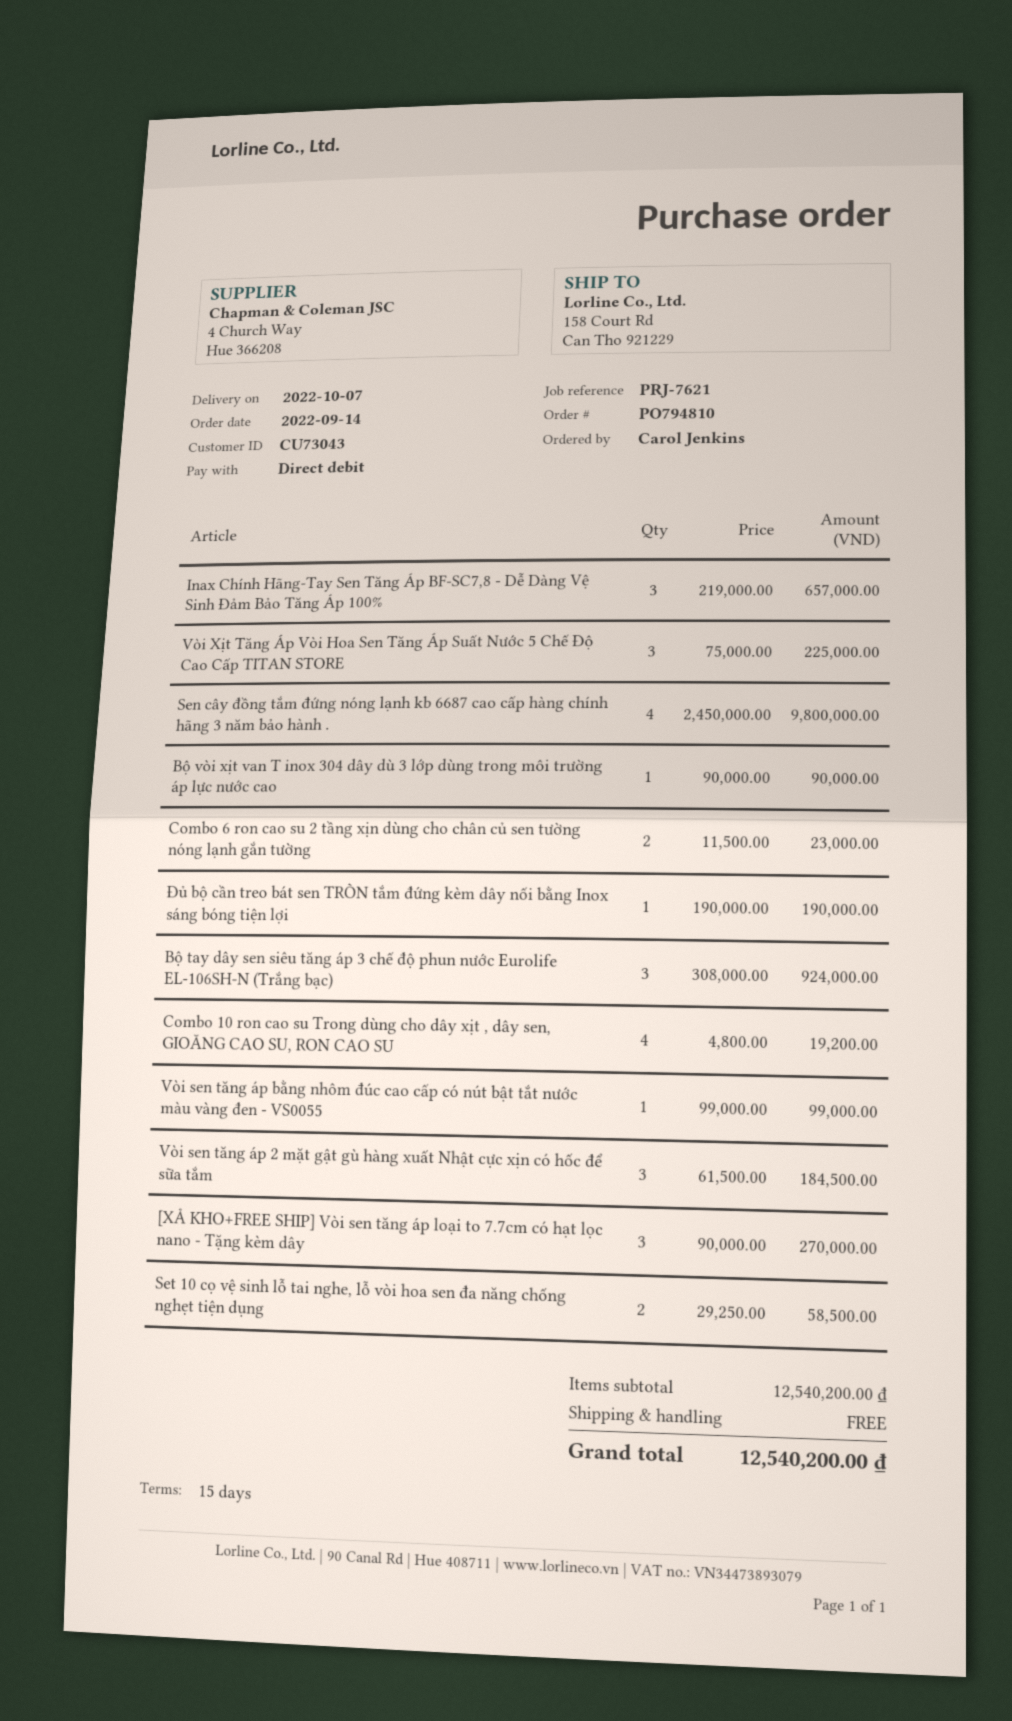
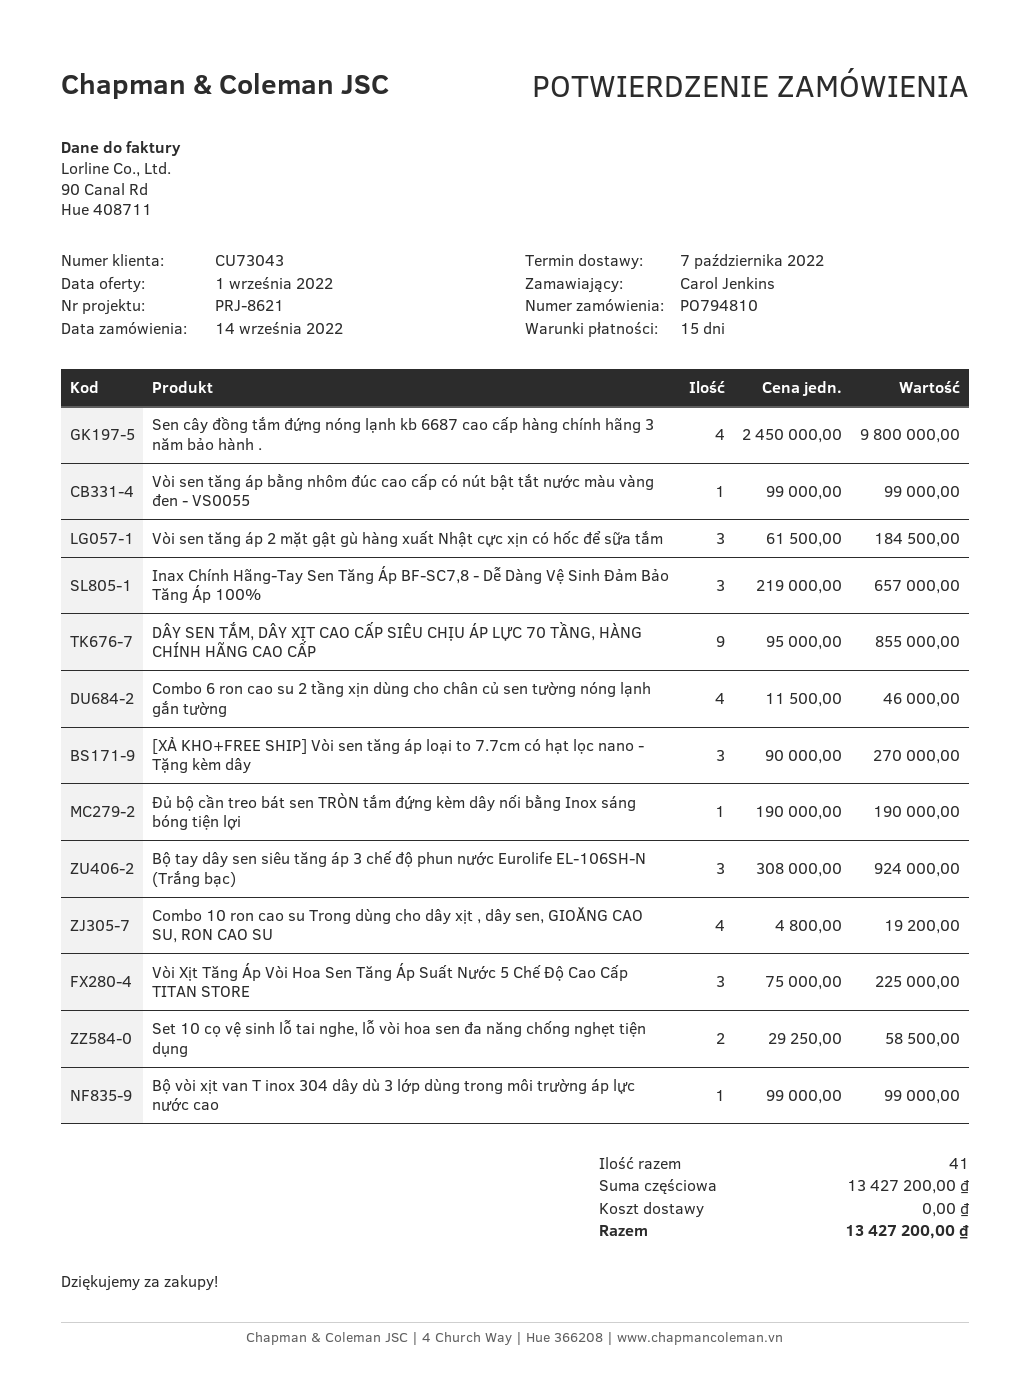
reference: PRJ-7621 -> PRJ-8621
Bộ vòi xịt van T inox 304 dây dù 3 lớp dùng trong môi trường áp lực nước cao: 1 x 90000.00 = 90000.00 -> 1 x 99000.00 = 99000.00
Combo 6 ron cao su 2 tầng xịn dùng cho chân củ sen tường nóng lạnh gắn tường: 2 x 11500.00 = 23000.00 -> 4 x 11500.00 = 46000.00
DÂY SEN TẮM, DÂY XỊT CAO CẤP SIÊU CHỊU ÁP LỰC 70 TẦNG, HÀNG CHÍNH HÃNG CAO CẤP: none -> 9 x 95000.00 = 855000.00
subtotal: 12540200.00 -> 13427200.00
total: 12540200.00 -> 13427200.00

